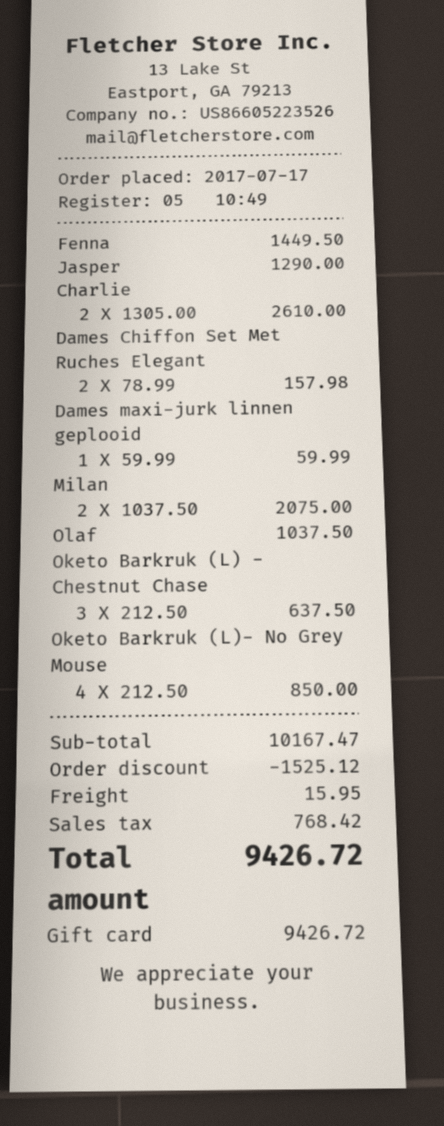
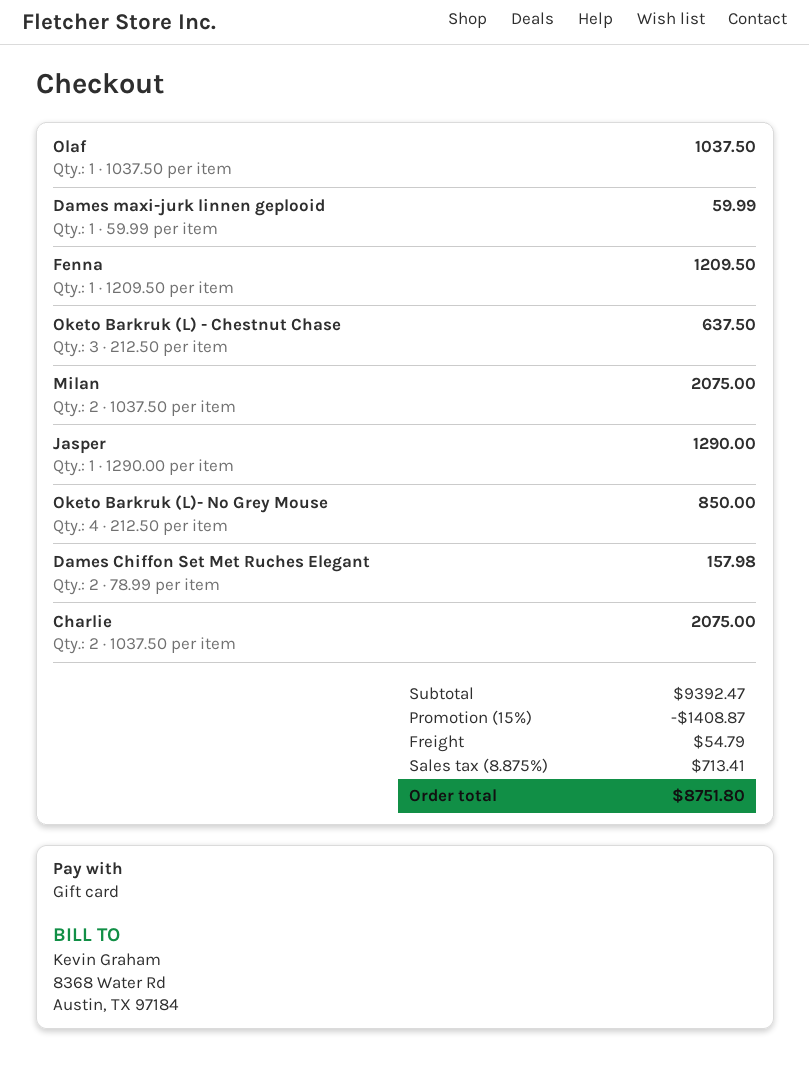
Fenna: 1 x 1449.50 = 1449.50 -> 1 x 1209.50 = 1209.50
Charlie: 2 x 1305.00 = 2610.00 -> 2 x 1037.50 = 2075.00
subtotal: 10167.47 -> 9392.47
discount: 1525.12 -> 1408.87
shipping: 15.95 -> 54.79
tax: 768.42 -> 713.41
total: 9426.72 -> 8751.80

